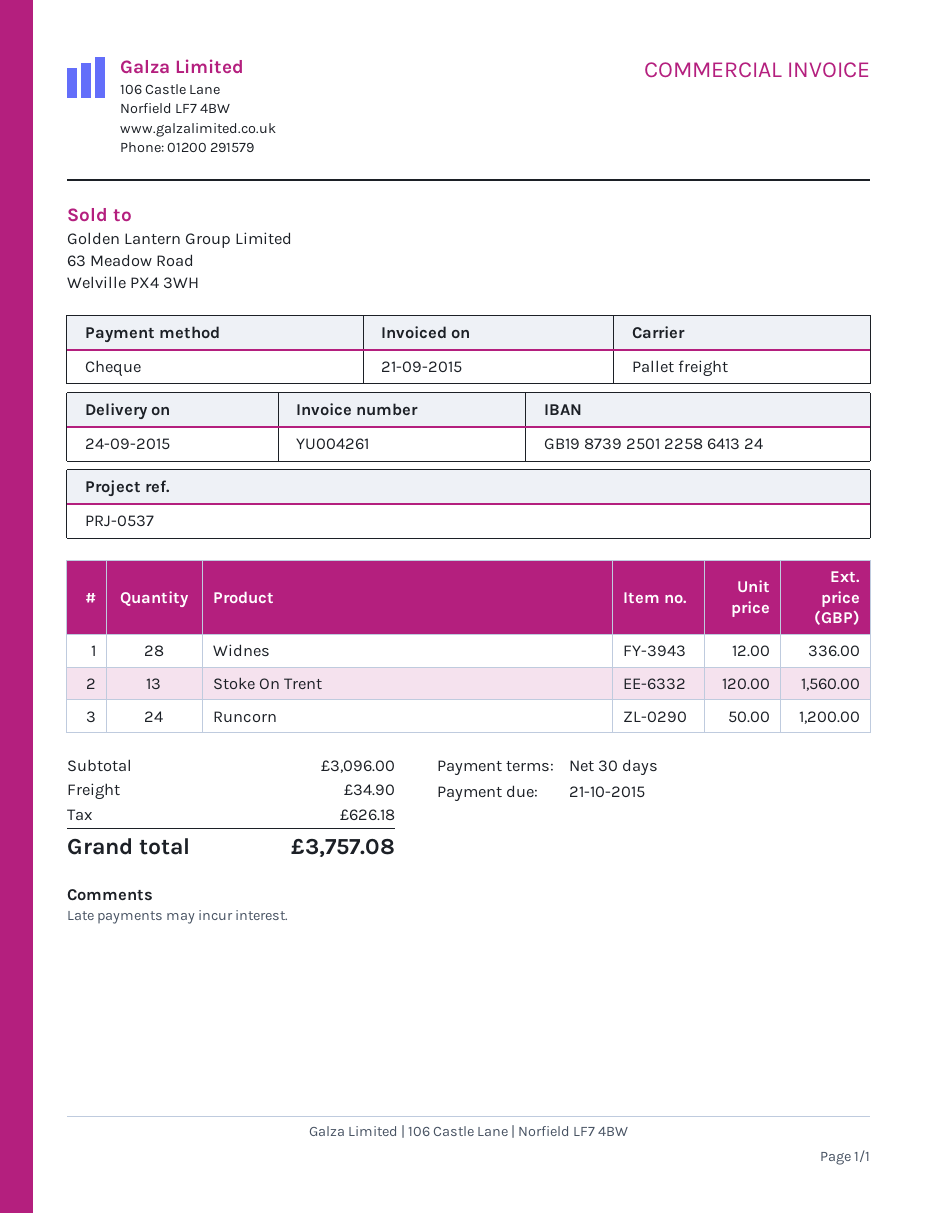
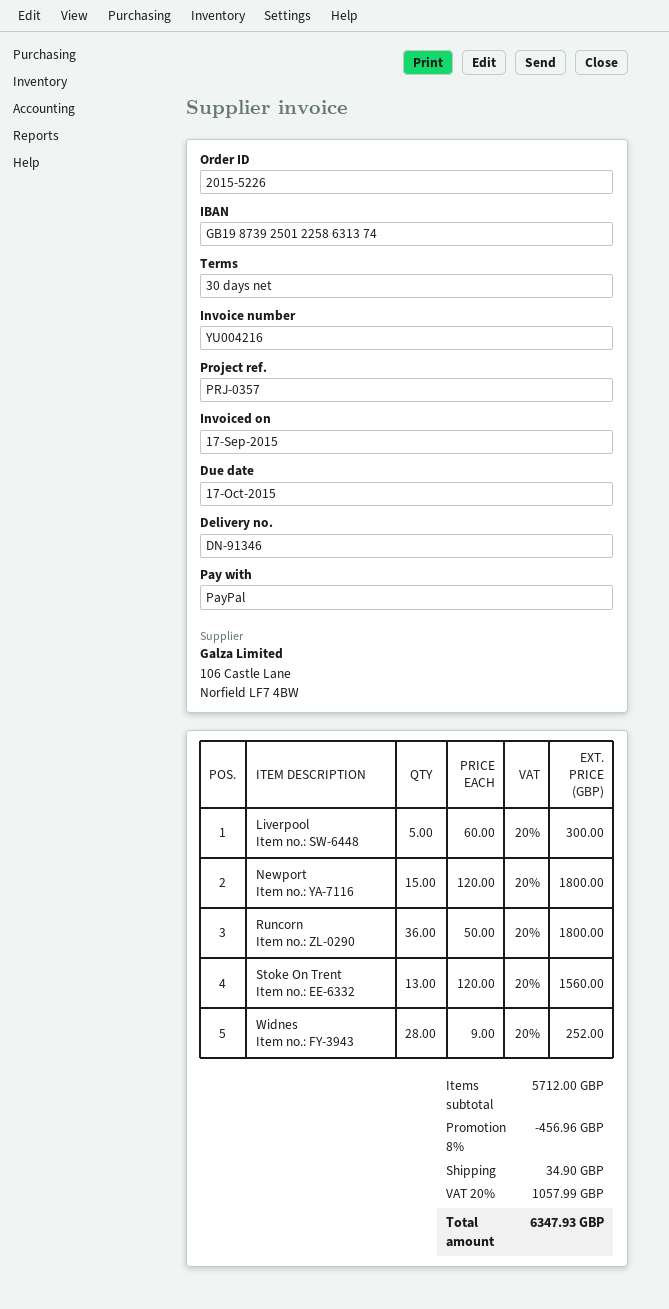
invoice number: YU004261 -> YU004216
invoice date: 2015-09-21 -> 2015-09-17
due date: 2015-10-21 -> 2015-10-17
reference: PRJ-0537 -> PRJ-0357
payment method: cheque -> PayPal
bank account: GB19873925012258641324 -> GB19873925012258631374
Widnes: 28 x 12.00 = 336.00 -> 28 x 9.00 = 252.00
Runcorn: 24 x 50.00 = 1200.00 -> 36 x 50.00 = 1800.00
Liverpool: none -> 5 x 60.00 = 300.00
Newport: none -> 15 x 120.00 = 1800.00
subtotal: 3096.00 -> 5712.00
discount: none -> 8% = 456.96
tax: 626.18 -> 1057.99
total: 3757.08 -> 6347.93

